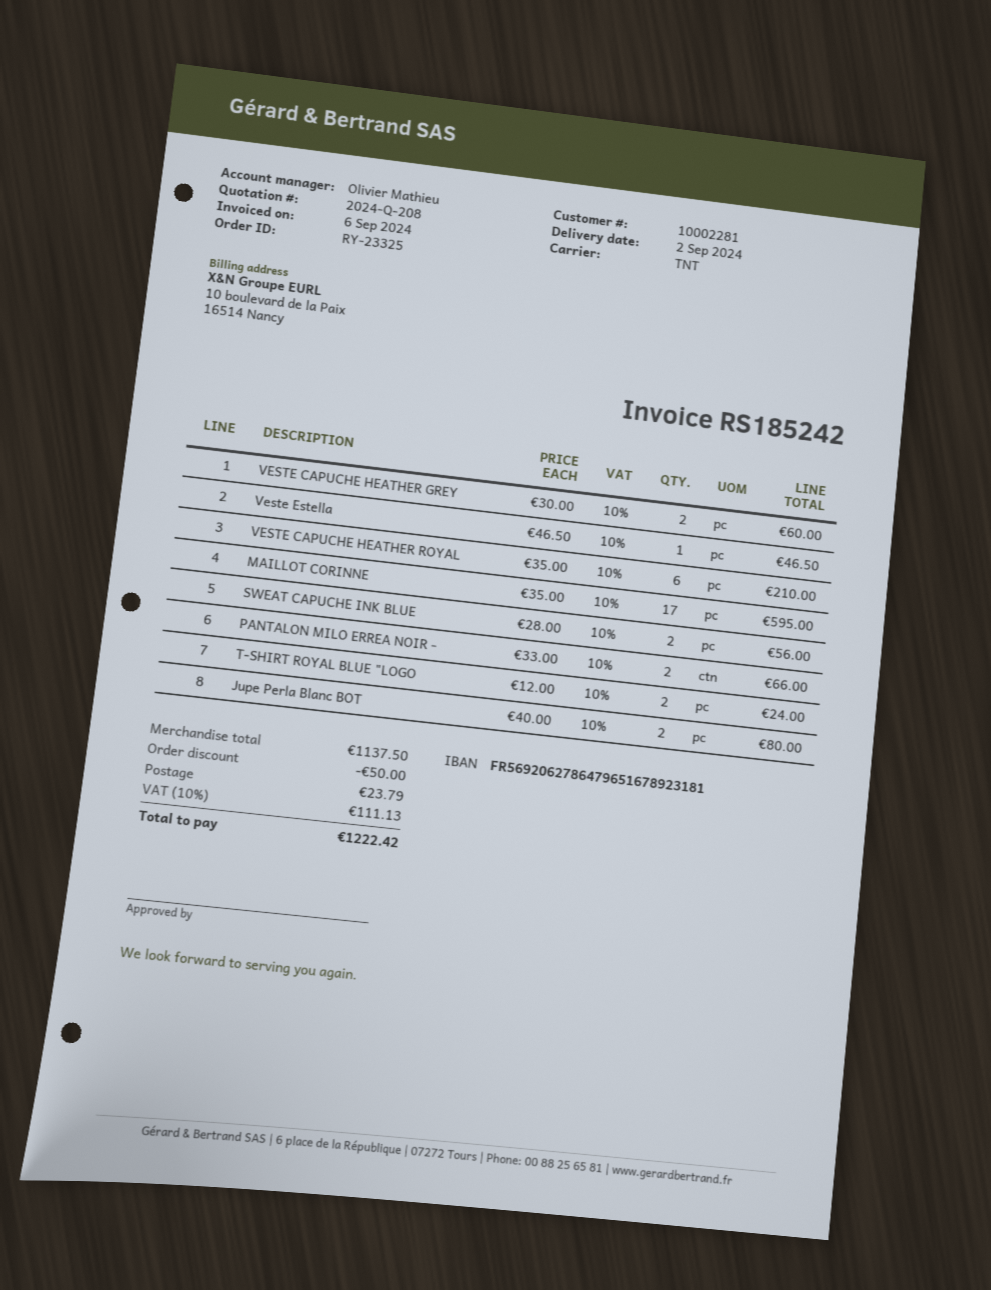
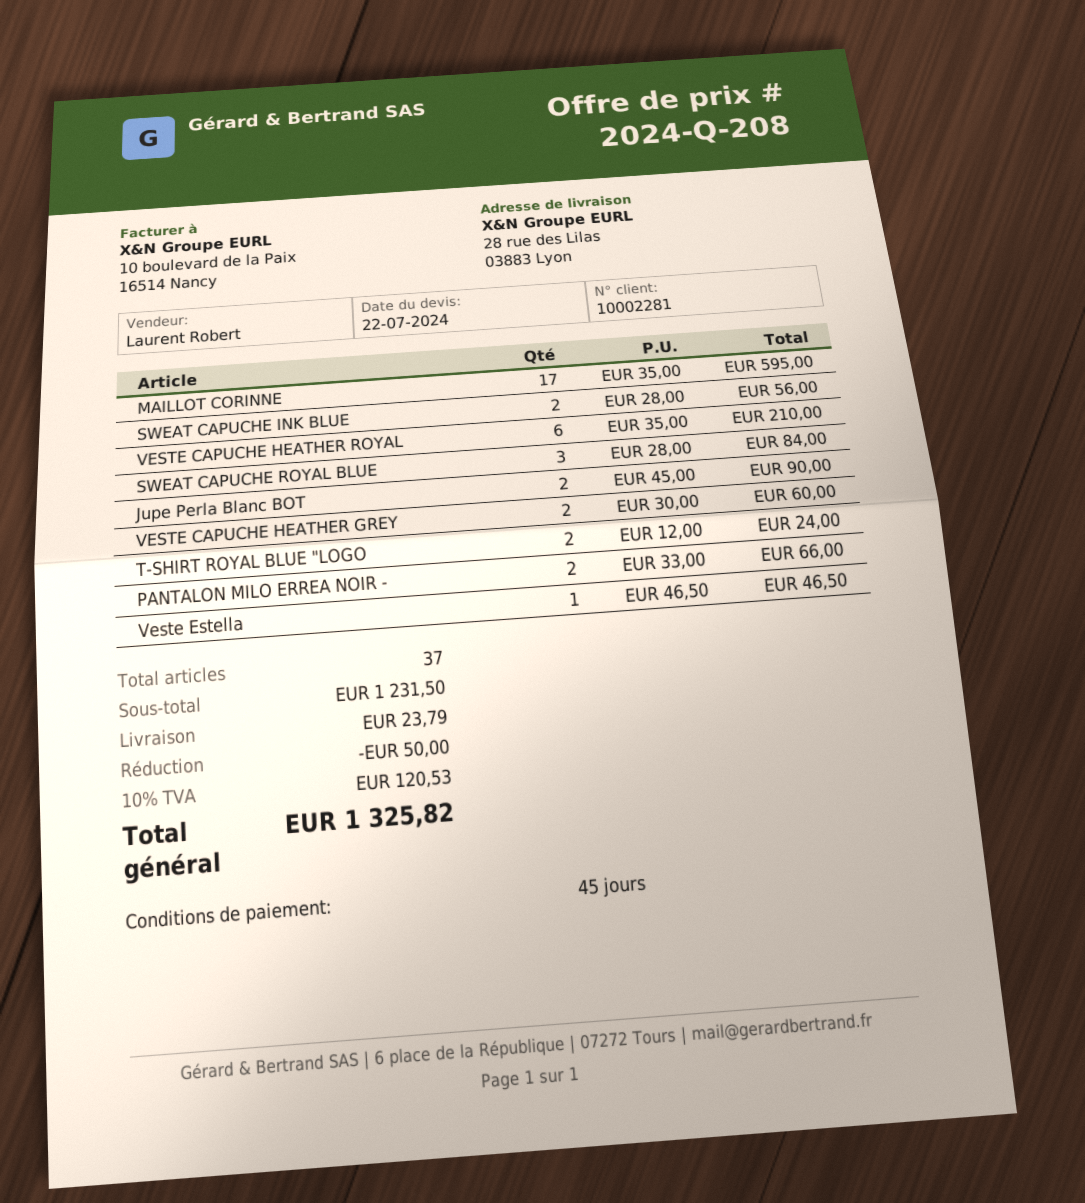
sales rep: Olivier Mathieu -> Laurent Robert
Jupe Perla Blanc BOT: 2 x 40.00 = 80.00 -> 2 x 45.00 = 90.00
SWEAT CAPUCHE ROYAL BLUE: none -> 3 x 28.00 = 84.00
subtotal: 1137.50 -> 1231.50
tax: 10% = 111.13 -> 10% = 120.53
total: 1222.42 -> 1325.82

